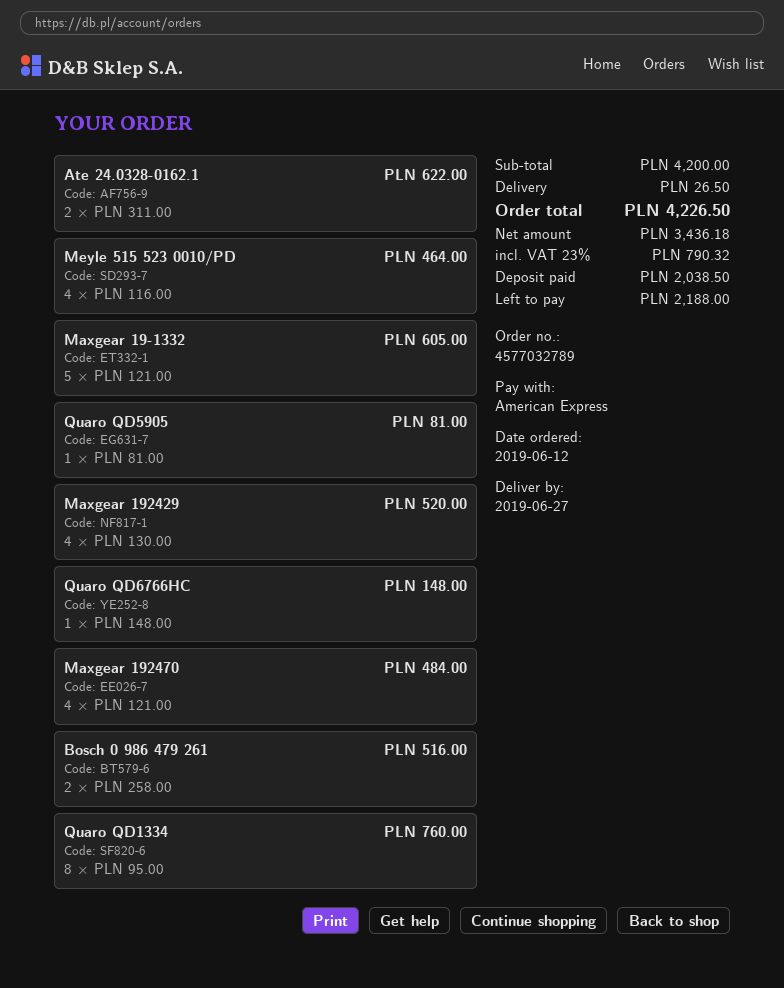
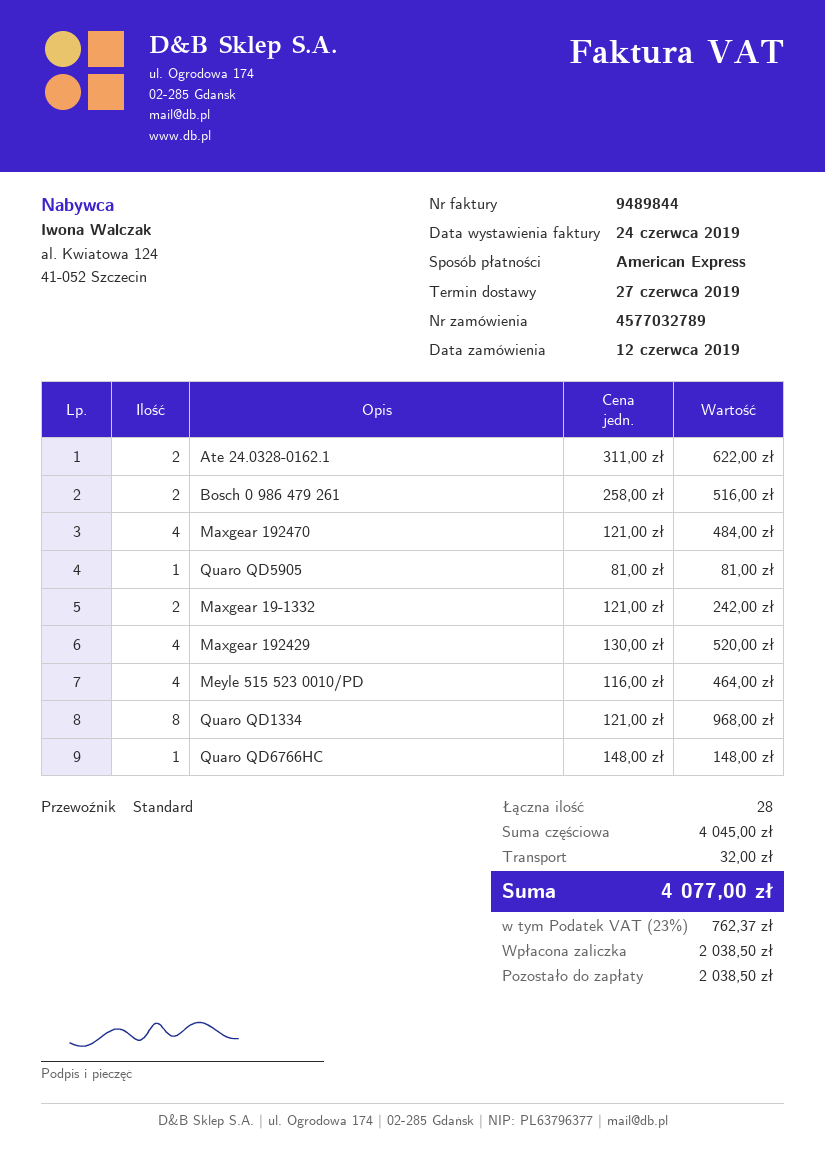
Maxgear 19-1332: 5 x 121.00 = 605.00 -> 2 x 121.00 = 242.00
Quaro QD1334: 8 x 95.00 = 760.00 -> 8 x 121.00 = 968.00
subtotal: 4200.00 -> 4045.00
shipping: 26.50 -> 32.00
tax: 23% = 790.32 -> 23% = 762.37
total: 4226.50 -> 4077.00
balance: 2188.00 -> 2038.50

